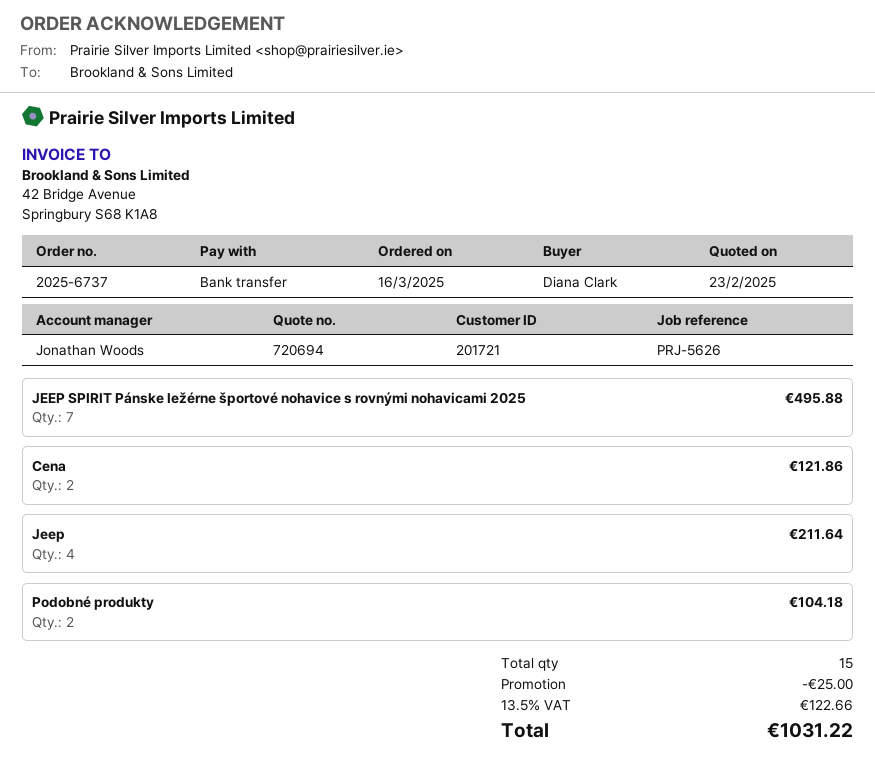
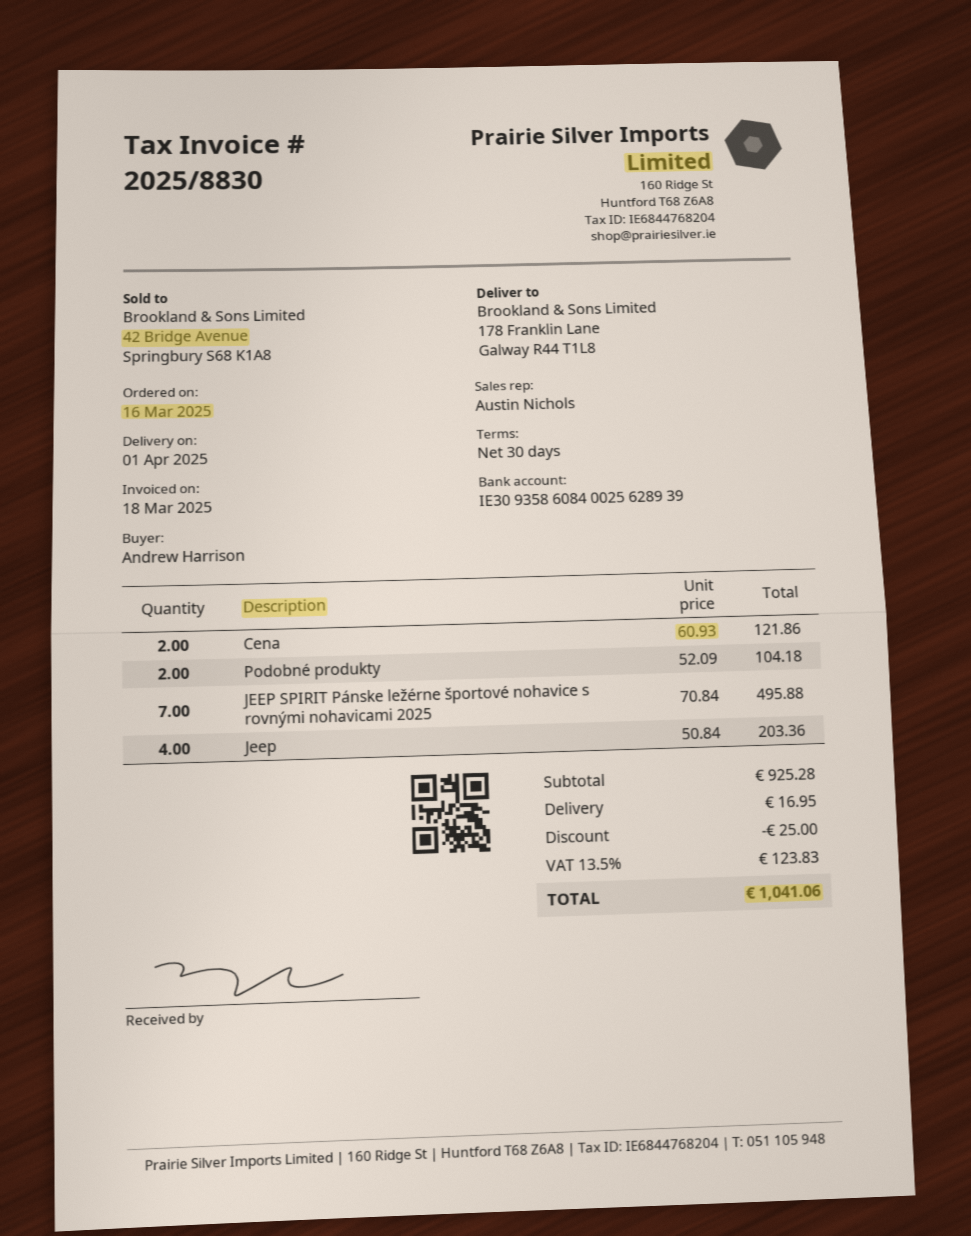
ordered by: Diana Clark -> Andrew Harrison
sales rep: Jonathan Woods -> Austin Nichols
Jeep: 4 for 211.64 -> 4 for 203.36
shipping: none -> 16.95
tax: 13.5% = 122.66 -> 13.5% = 123.83
total: 1031.22 -> 1041.06

